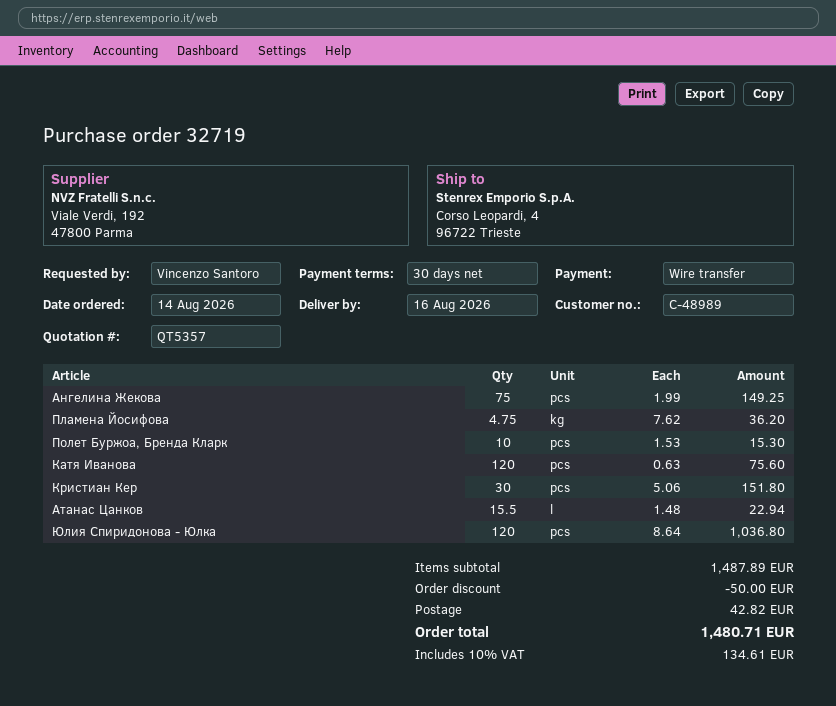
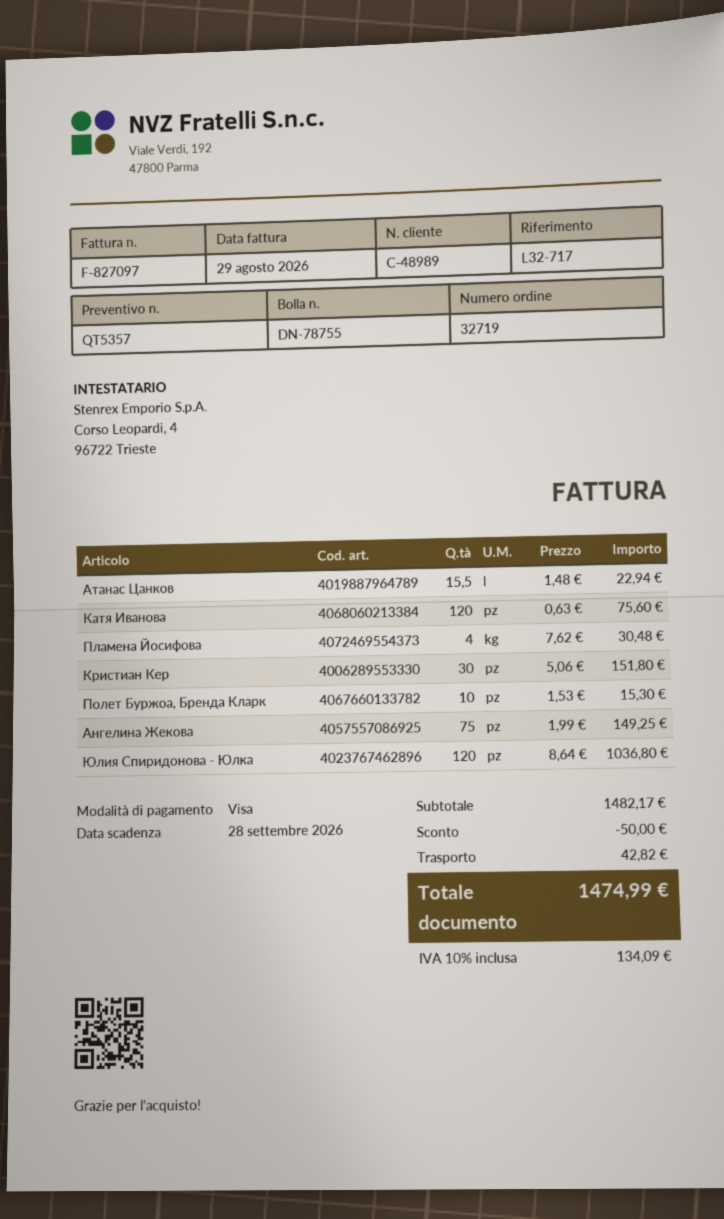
payment method: bank transfer -> Visa
Пламена Йосифова: 4.75 x 7.62 = 36.20 -> 4 x 7.62 = 30.48
subtotal: 1487.89 -> 1482.17
tax: 10% = 134.61 -> 10% = 134.09
total: 1480.71 -> 1474.99

